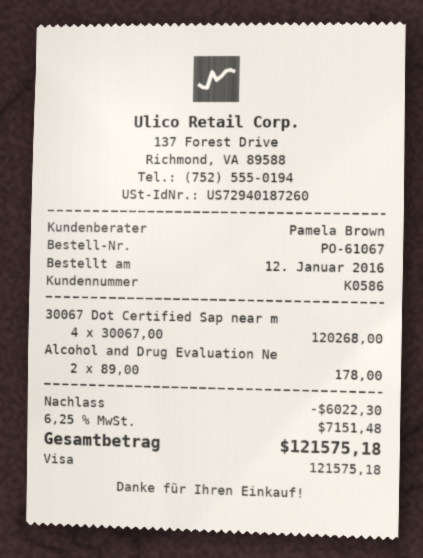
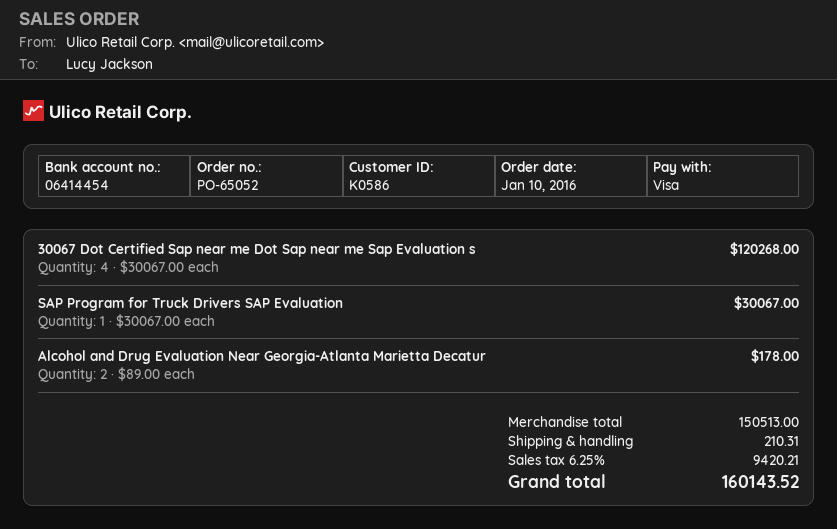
order number: PO-61067 -> PO-65052
order date: 2016-01-12 -> 2016-01-10
SAP Program for Truck Drivers SAP Evaluation: none -> 1 x 30067.00 = 30067.00
discount: 6022.30 -> none
shipping: none -> 210.31
tax: 6.25% = 7151.48 -> 6.25% = 9420.21
total: 121575.18 -> 160143.52

